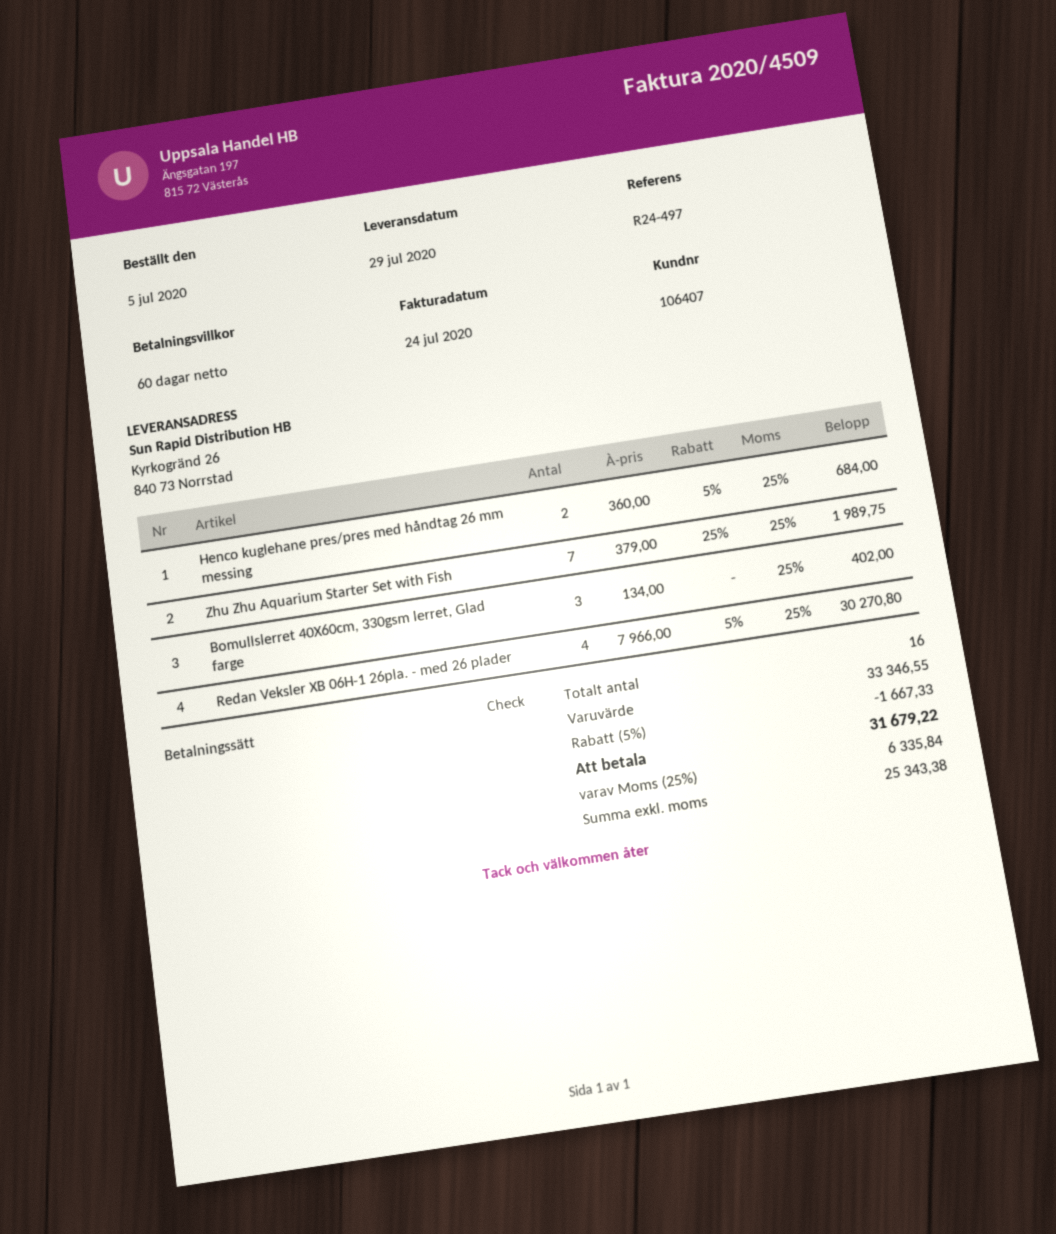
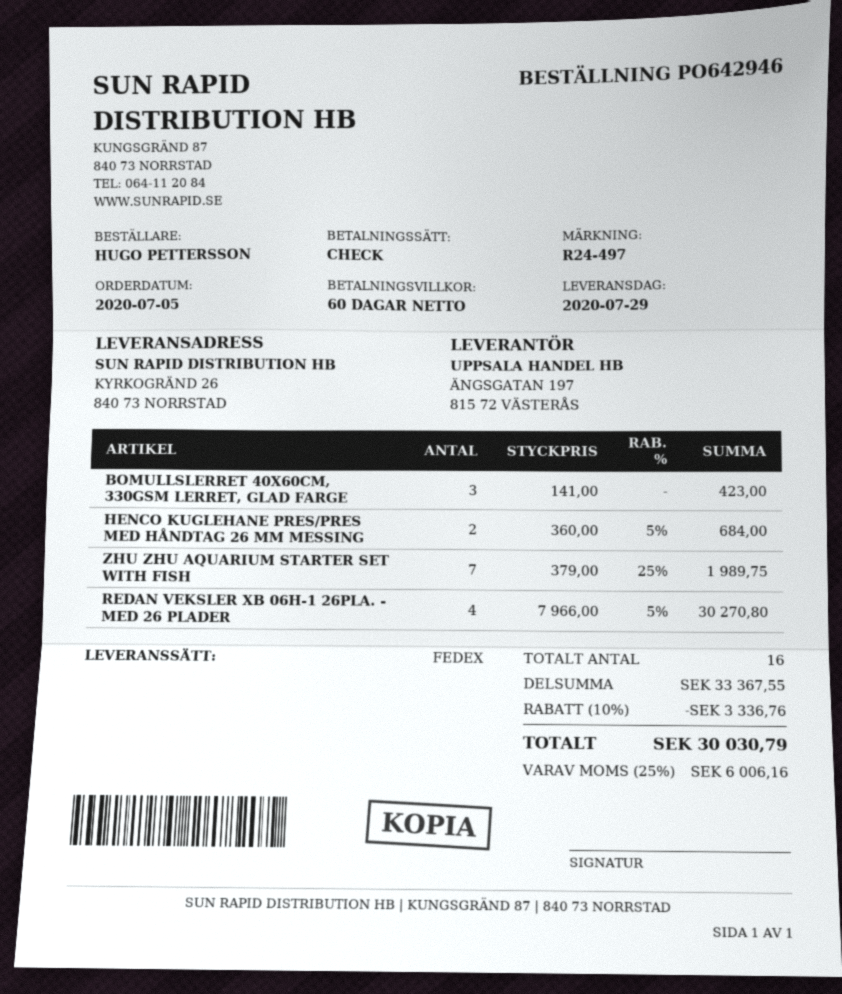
Bomullslerret 40X60cm, 330gsm lerret, Glad farge: 3 x 134.00 = 402.00 -> 3 x 141.00 = 423.00
subtotal: 33346.55 -> 33367.55
discount: 5% = 1667.33 -> 10% = 3336.76
tax: 25% = 6335.84 -> 25% = 6006.16
total: 31679.22 -> 30030.79

